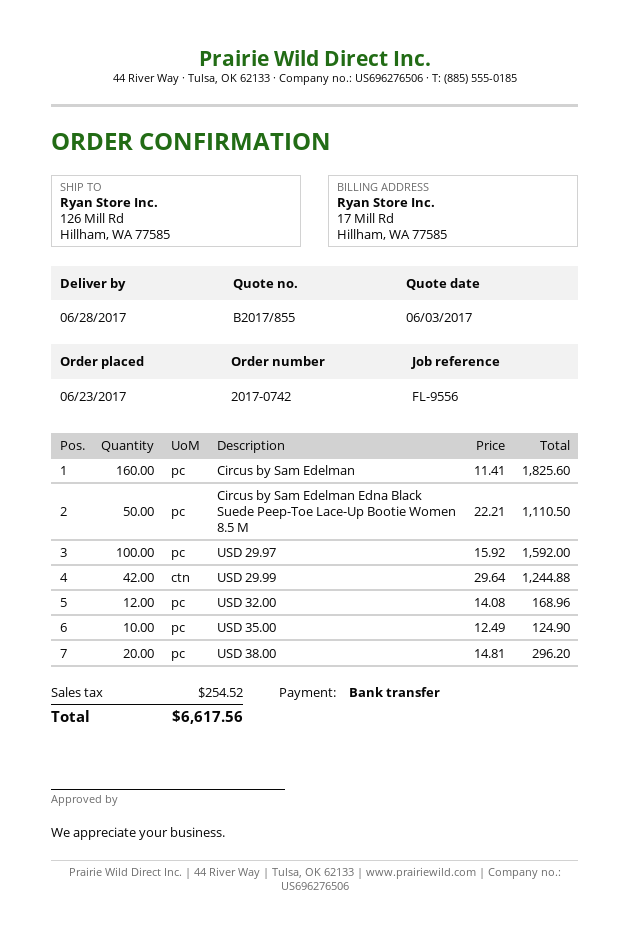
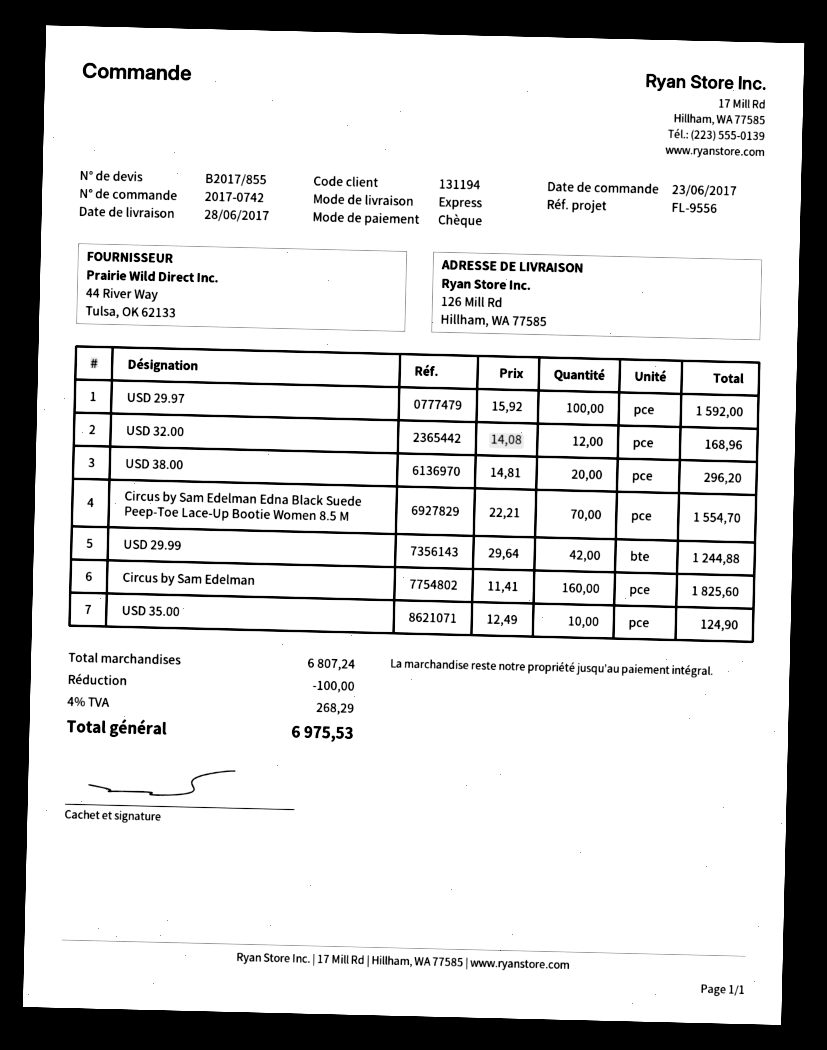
payment method: bank transfer -> cheque
Circus by Sam Edelman Edna Black Suede Peep-Toe Lace-Up Bootie Women 8.5 M: 50 x 22.21 = 1110.50 -> 70 x 22.21 = 1554.70
discount: none -> 100.00
tax: 254.52 -> 268.29
total: 6617.56 -> 6975.53

